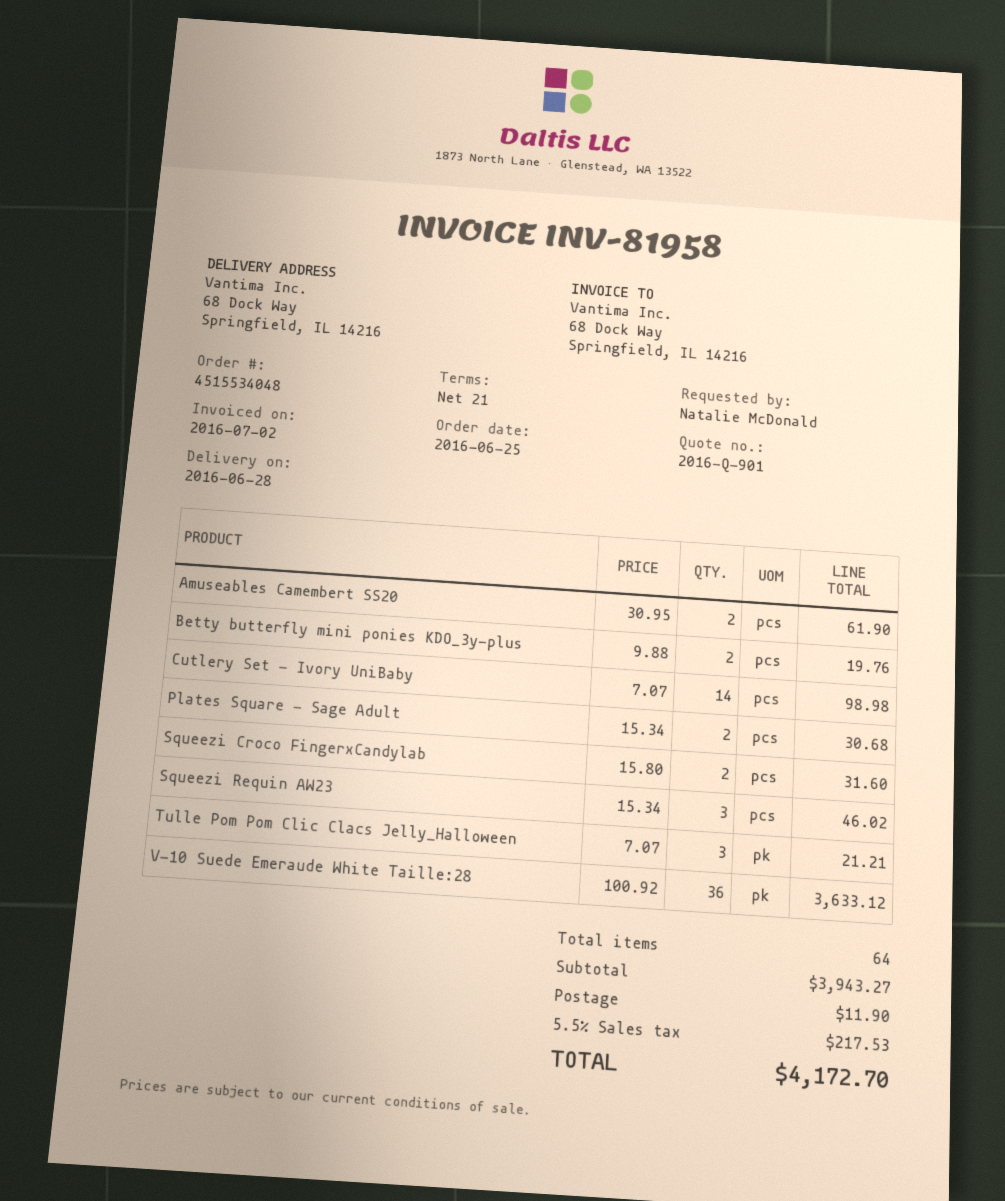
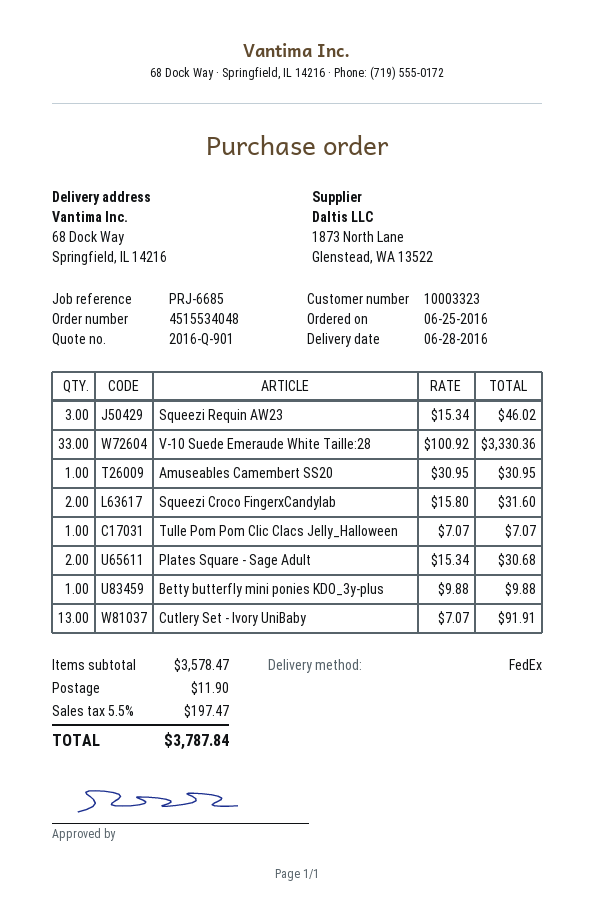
Amuseables Camembert SS20: 2 x 30.95 = 61.90 -> 1 x 30.95 = 30.95
Betty butterfly mini ponies KDO_3y-plus: 2 x 9.88 = 19.76 -> 1 x 9.88 = 9.88
Cutlery Set - Ivory UniBaby: 14 x 7.07 = 98.98 -> 13 x 7.07 = 91.91
Tulle Pom Pom Clic Clacs Jelly_Halloween: 3 x 7.07 = 21.21 -> 1 x 7.07 = 7.07
V-10 Suede Emeraude White Taille:28: 36 x 100.92 = 3633.12 -> 33 x 100.92 = 3330.36
subtotal: 3943.27 -> 3578.47
tax: 5.5% = 217.53 -> 5.5% = 197.47
total: 4172.70 -> 3787.84

